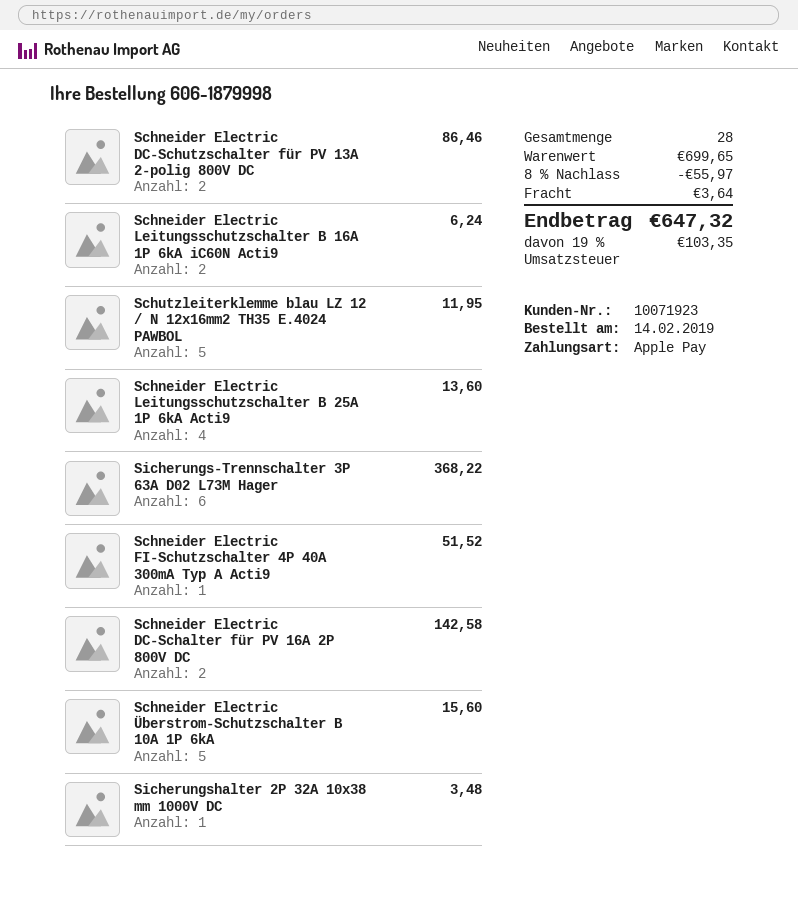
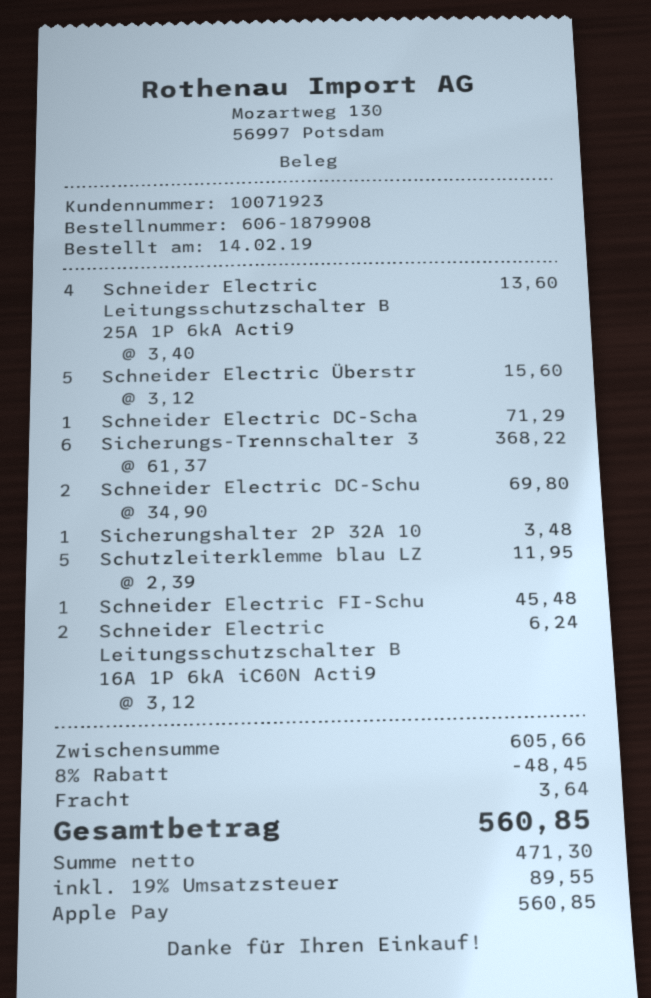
order number: 606-1879998 -> 606-1879908
Schneider Electric DC-Schutzschalter für PV 13A 2-polig 800V DC: 2 for 86.46 -> 2 for 69.80
Schneider Electric FI-Schutzschalter 4P 40A 300mA Typ A Acti9: 1 for 51.52 -> 1 for 45.48
Schneider Electric DC-Schalter für PV 16A 2P 800V DC: 2 for 142.58 -> 1 for 71.29
subtotal: 699.65 -> 605.66
discount: 8% = 55.97 -> 8% = 48.45
tax: 19% = 103.35 -> 19% = 89.55
total: 647.32 -> 560.85

